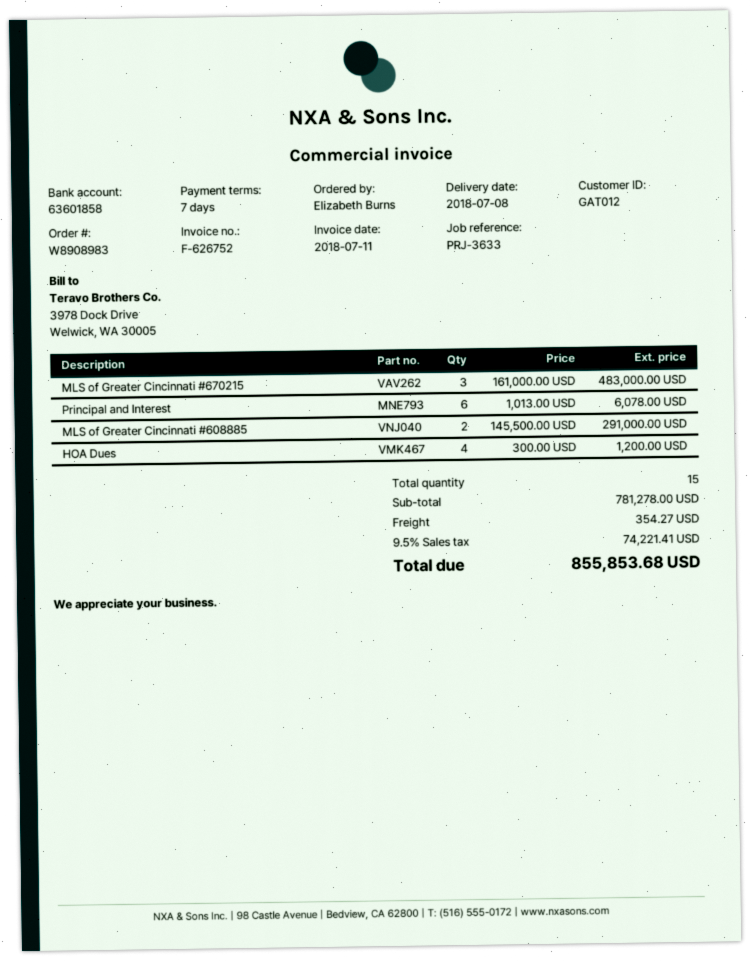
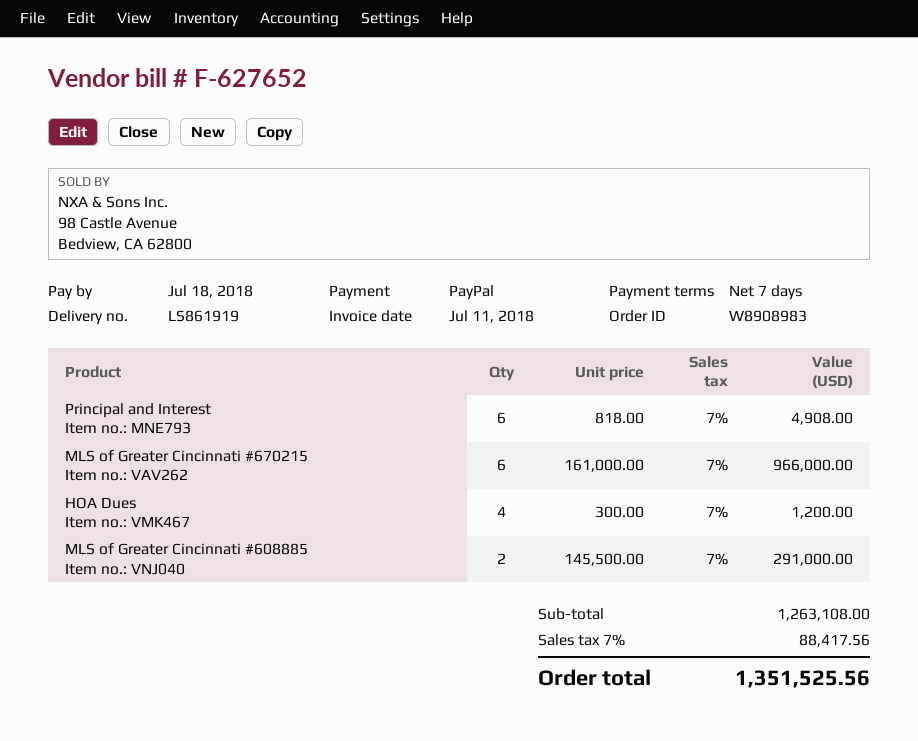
invoice number: F-626752 -> F-627652
MLS of Greater Cincinnati #670215: 3 x 161000.00 = 483000.00 -> 6 x 161000.00 = 966000.00
Principal and Interest: 6 x 1013.00 = 6078.00 -> 6 x 818.00 = 4908.00
subtotal: 781278.00 -> 1263108.00
shipping: 354.27 -> none
tax: 9.5% = 74221.41 -> 7% = 88417.56
total: 855853.68 -> 1351525.56

